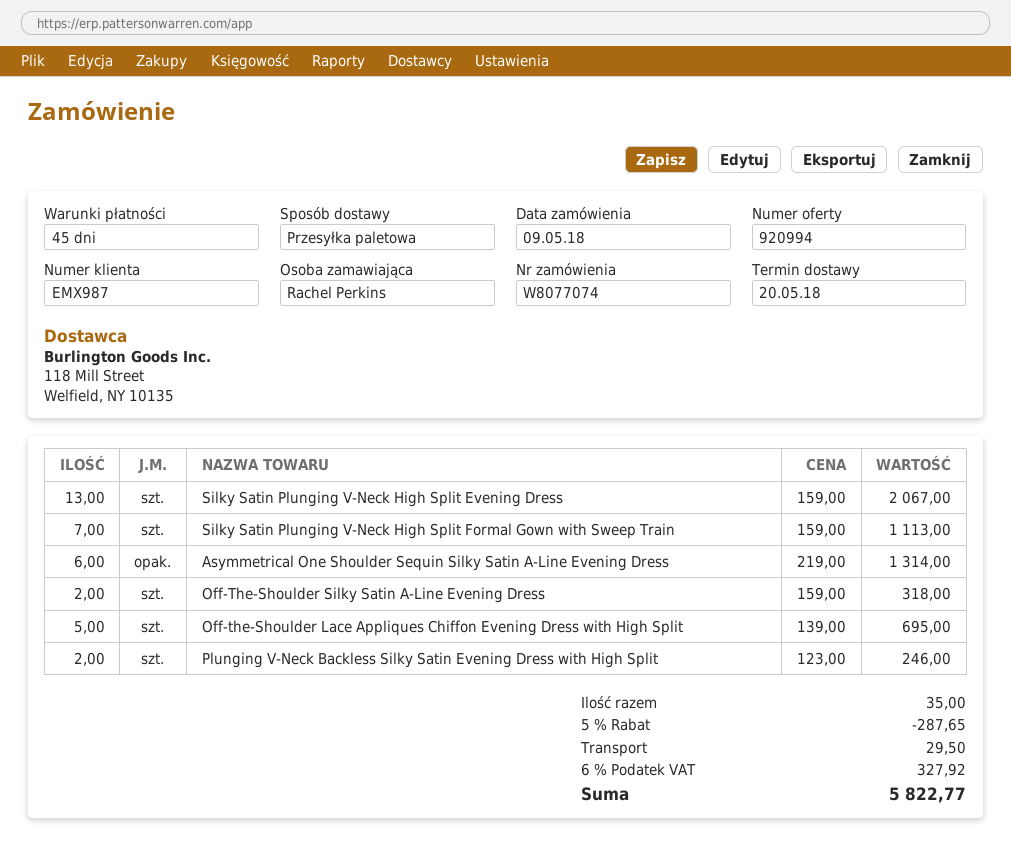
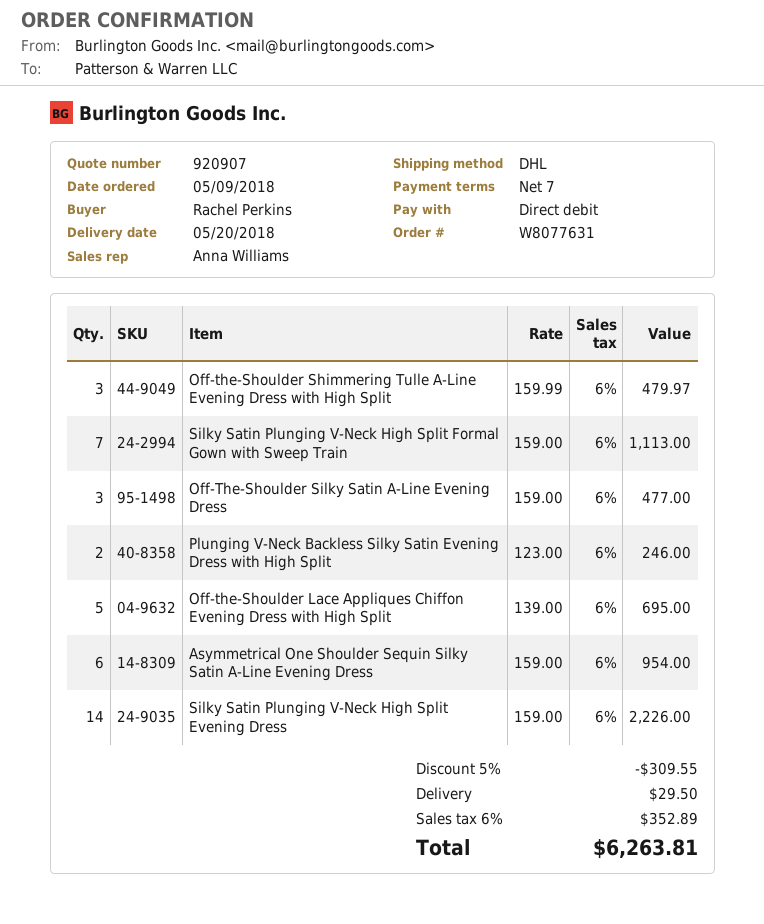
quote number: 920994 -> 920907
order number: W8077074 -> W8077631
payment terms: 45 days -> 7 days
shipping method: pallet freight -> DHL
Silky Satin Plunging V-Neck High Split Evening Dress: 13 x 159.00 = 2067.00 -> 14 x 159.00 = 2226.00
Asymmetrical One Shoulder Sequin Silky Satin A-Line Evening Dress: 6 x 219.00 = 1314.00 -> 6 x 159.00 = 954.00
Off-The-Shoulder Silky Satin A-Line Evening Dress: 2 x 159.00 = 318.00 -> 3 x 159.00 = 477.00
Off-the-Shoulder Shimmering Tulle A-Line Evening Dress with High Split: none -> 3 x 159.99 = 479.97
discount: 5% = 287.65 -> 5% = 309.55
tax: 6% = 327.92 -> 6% = 352.89
total: 5822.77 -> 6263.81

